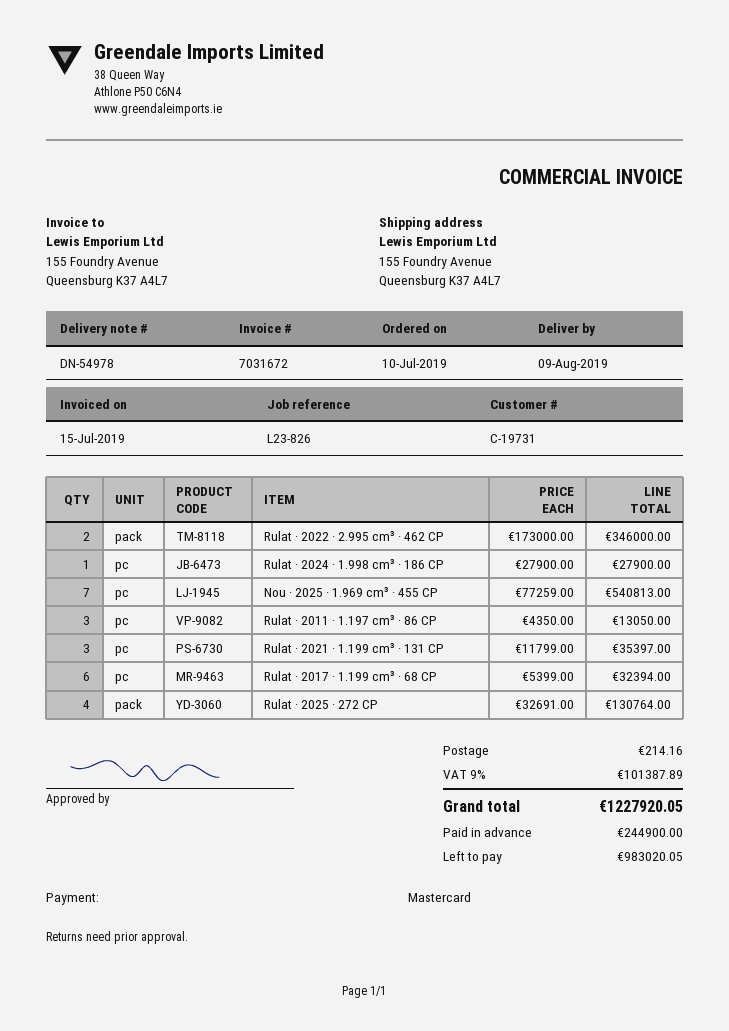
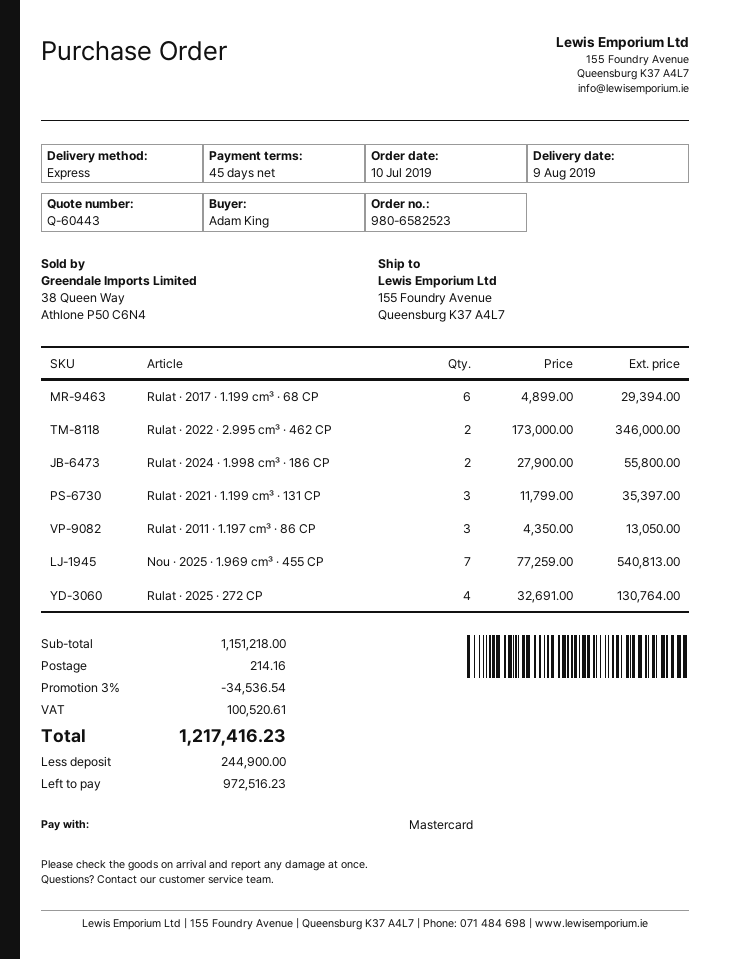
Rulat · 2024 · 1.998 cm³ · 186 CP: 1 x 27900.00 = 27900.00 -> 2 x 27900.00 = 55800.00
Rulat · 2017 · 1.199 cm³ · 68 CP: 6 x 5399.00 = 32394.00 -> 6 x 4899.00 = 29394.00
discount: none -> 3% = 34536.54
tax: 101387.89 -> 100520.61
total: 1227920.05 -> 1217416.23
balance: 983020.05 -> 972516.23

